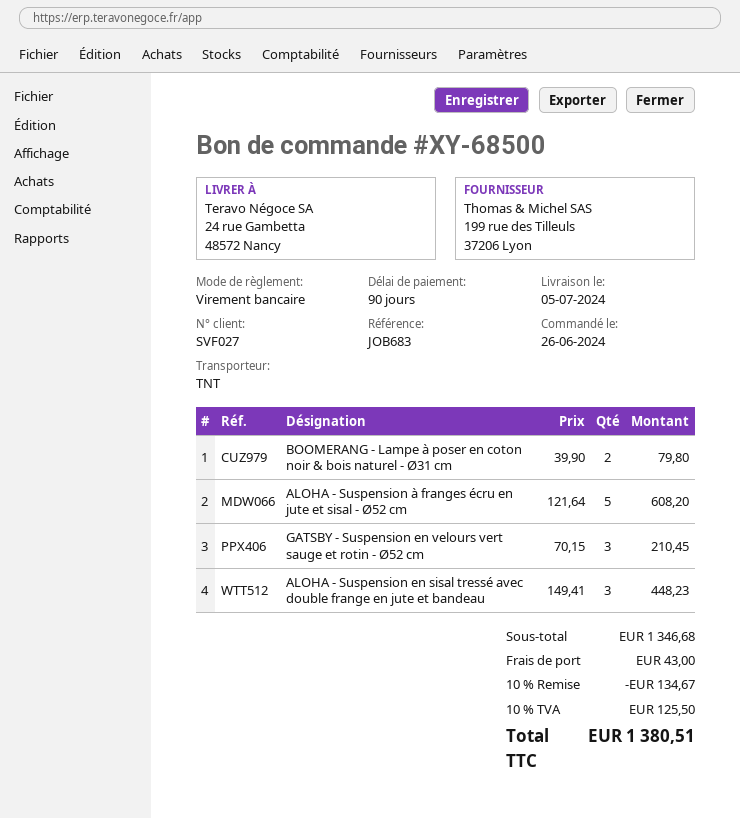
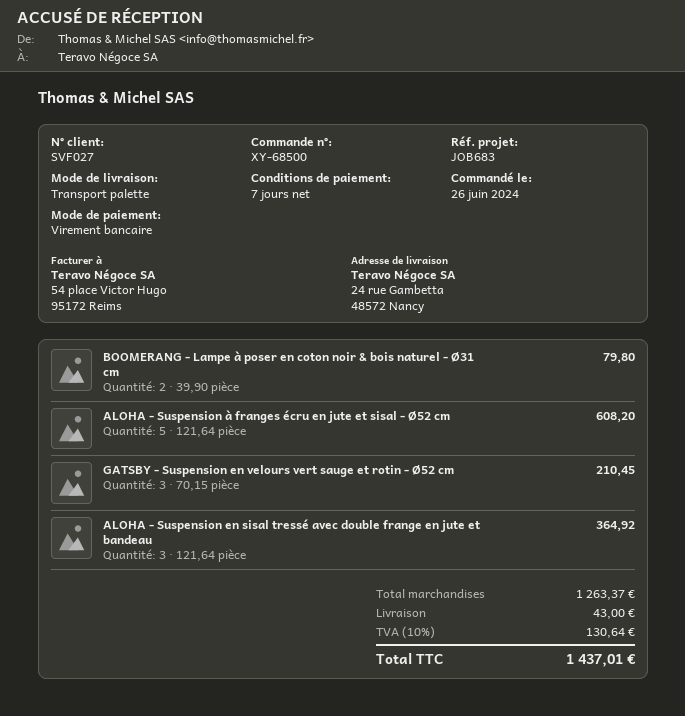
payment terms: 90 days -> 7 days
shipping method: TNT -> pallet freight
ALOHA - Suspension en sisal tressé avec double frange en jute et bandeau: 3 x 149.41 = 448.23 -> 3 x 121.64 = 364.92
subtotal: 1346.68 -> 1263.37
discount: 10% = 134.67 -> none
tax: 10% = 125.50 -> 10% = 130.64
total: 1380.51 -> 1437.01

